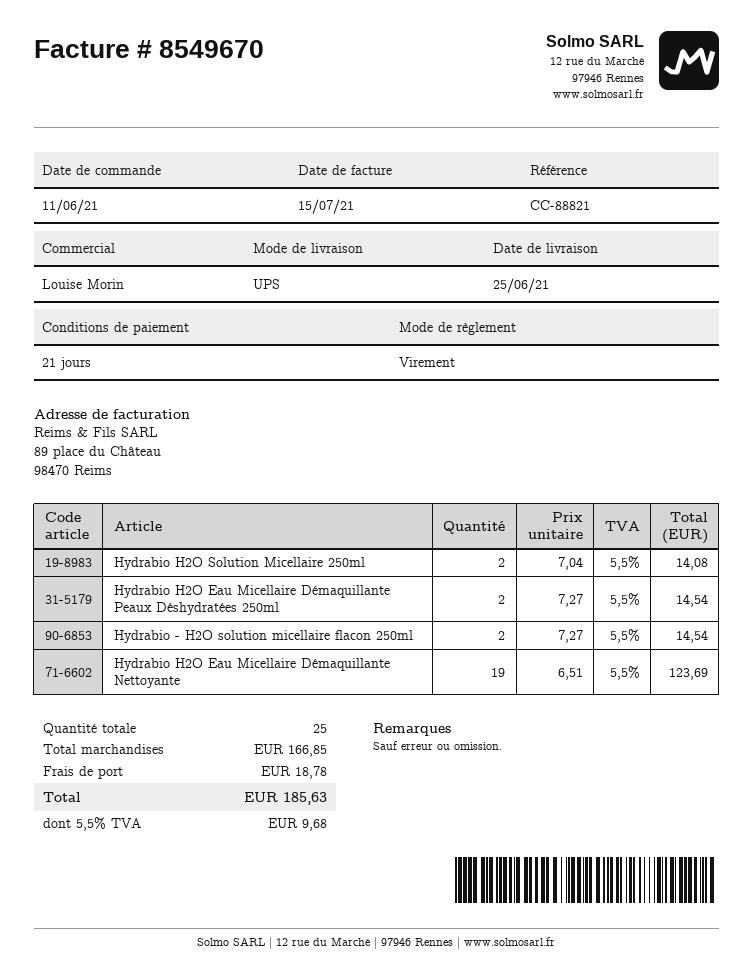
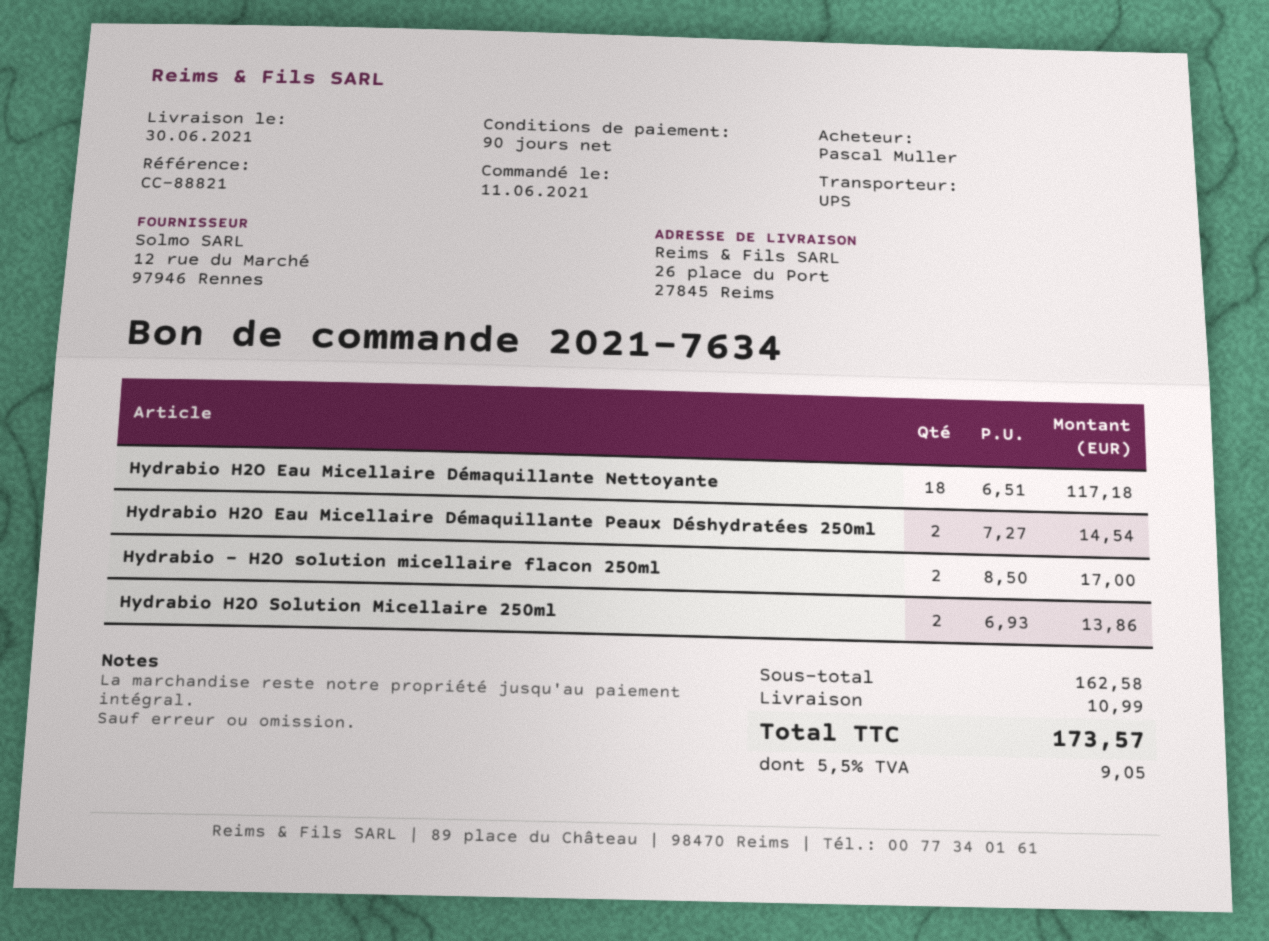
delivery date: 2021-06-25 -> 2021-06-30
payment terms: 21 days -> 90 days
Hydrabio H2O Solution Micellaire 250ml: 2 x 7.04 = 14.08 -> 2 x 6.93 = 13.86
Hydrabio - H2O solution micellaire flacon 250ml: 2 x 7.27 = 14.54 -> 2 x 8.50 = 17.00
Hydrabio H2O Eau Micellaire Démaquillante Nettoyante: 19 x 6.51 = 123.69 -> 18 x 6.51 = 117.18
subtotal: 166.85 -> 162.58
shipping: 18.78 -> 10.99
tax: 5.5% = 9.68 -> 5.5% = 9.05
total: 185.63 -> 173.57

